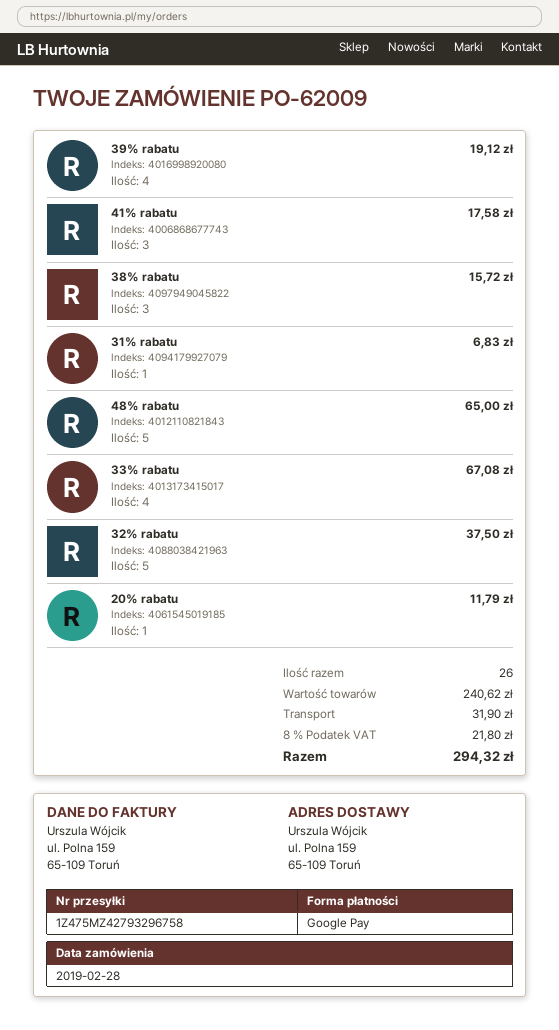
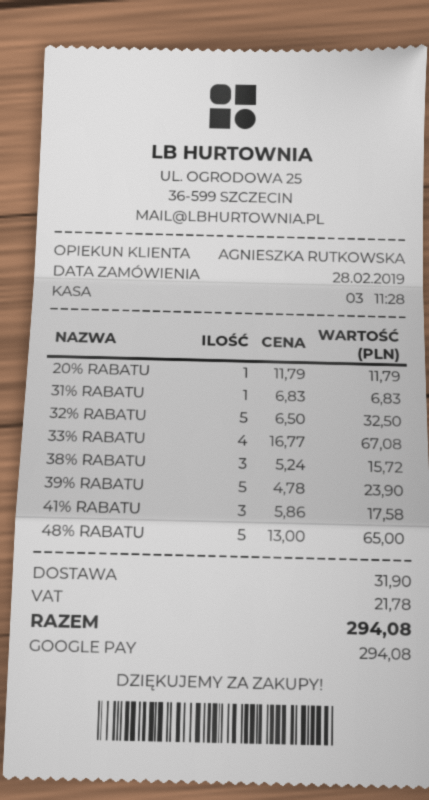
39% rabatu: 4 for 19.12 -> 5 for 23.90
32% rabatu: 5 for 37.50 -> 5 for 32.50
tax: 21.80 -> 21.78
total: 294.32 -> 294.08

